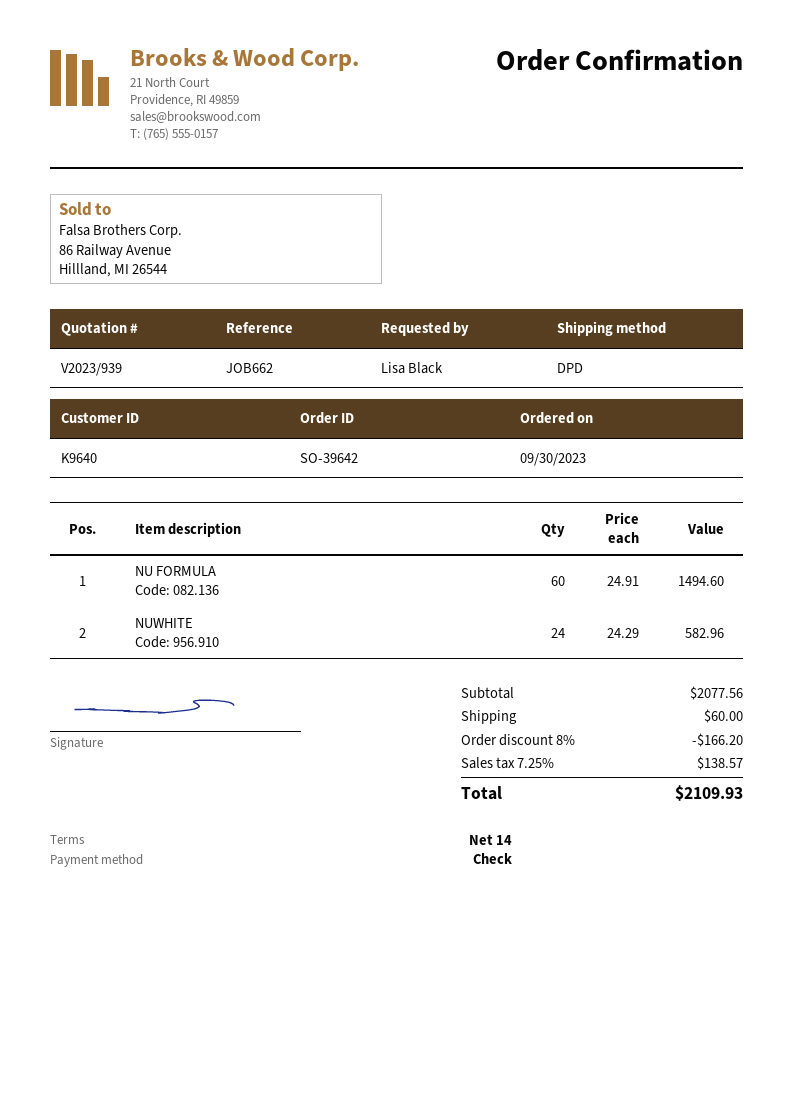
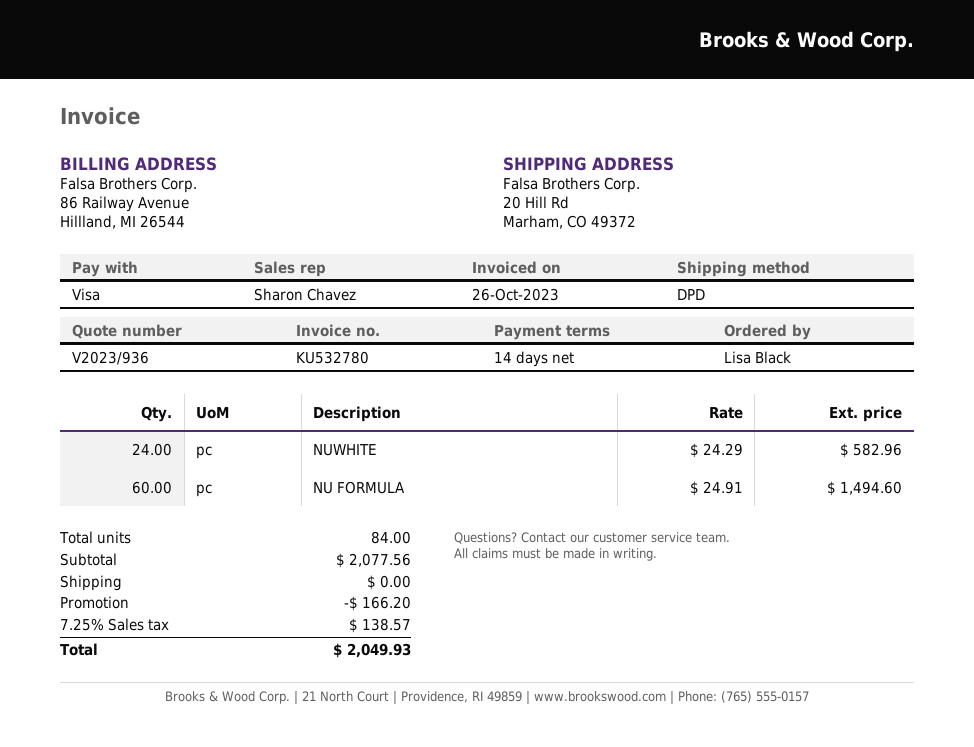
quote number: V2023/939 -> V2023/936
payment method: cheque -> Visa
shipping: 60.00 -> 0.00
total: 2109.93 -> 2049.93

